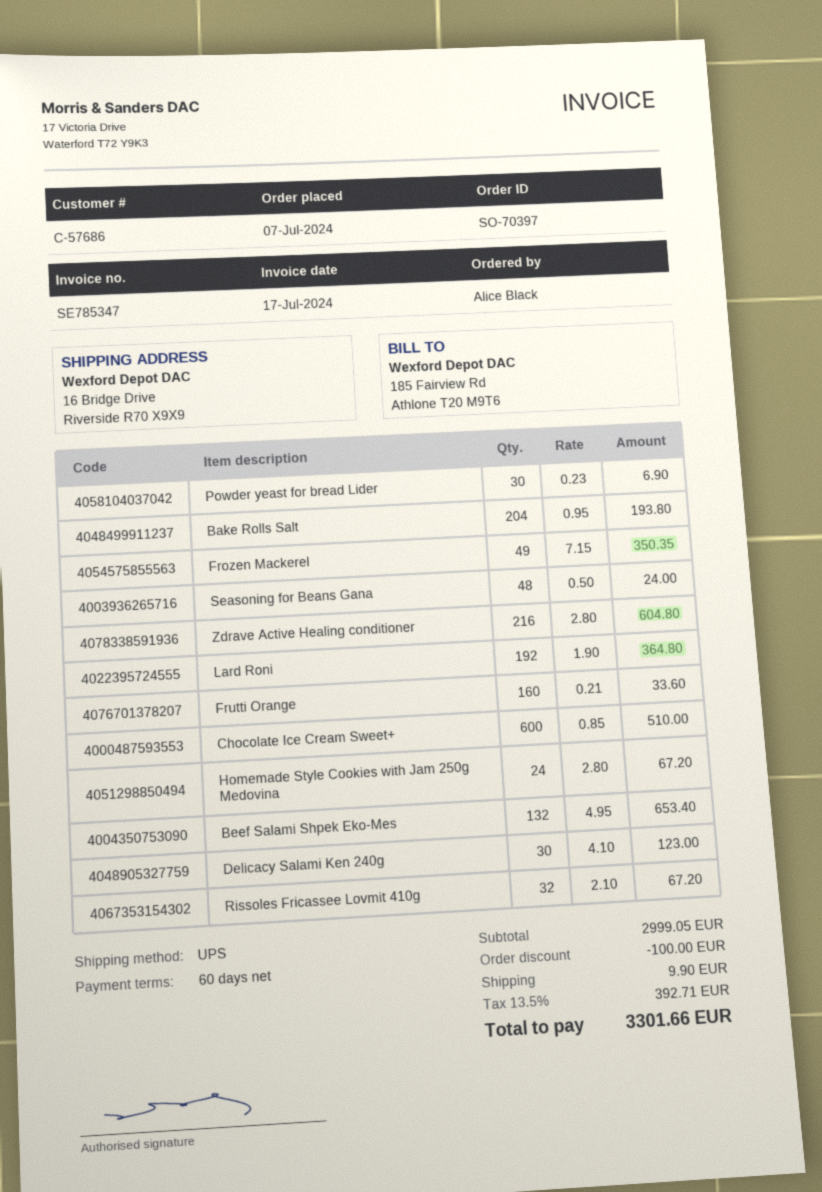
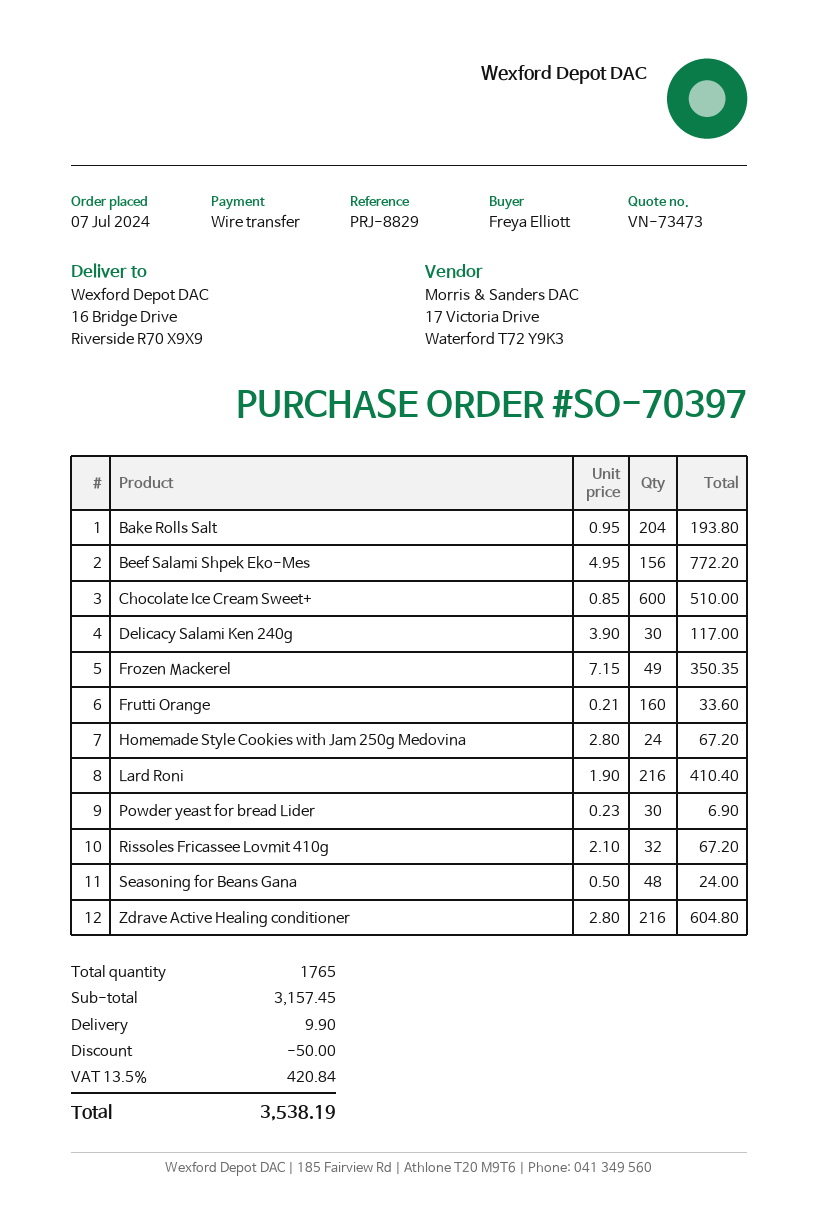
ordered by: Alice Black -> Freya Elliott
Lard Roni: 192 x 1.90 = 364.80 -> 216 x 1.90 = 410.40
Beef Salami Shpek Eko-Mes: 132 x 4.95 = 653.40 -> 156 x 4.95 = 772.20
Delicacy Salami Ken 240g: 30 x 4.10 = 123.00 -> 30 x 3.90 = 117.00
subtotal: 2999.05 -> 3157.45
discount: 100.00 -> 50.00
tax: 13.5% = 392.71 -> 13.5% = 420.84
total: 3301.66 -> 3538.19

